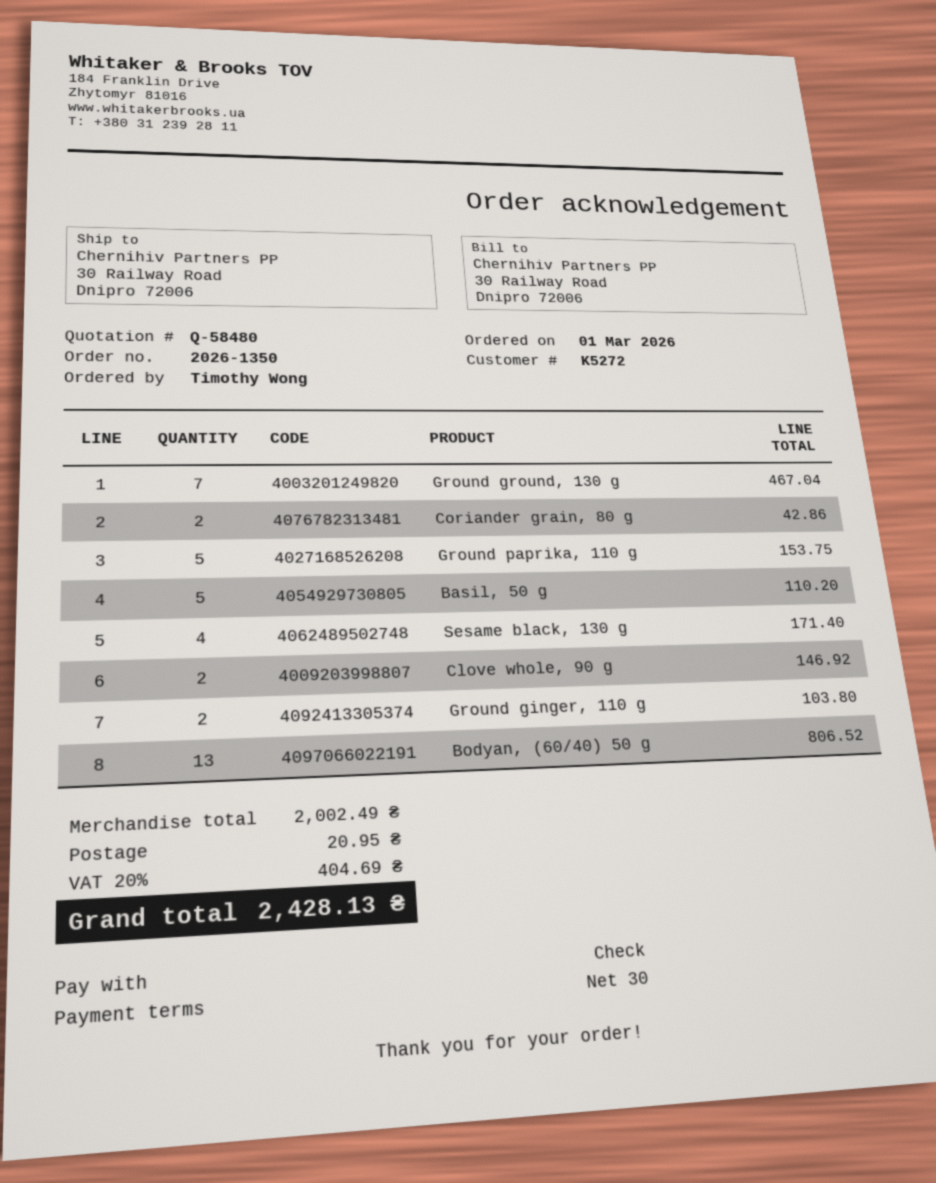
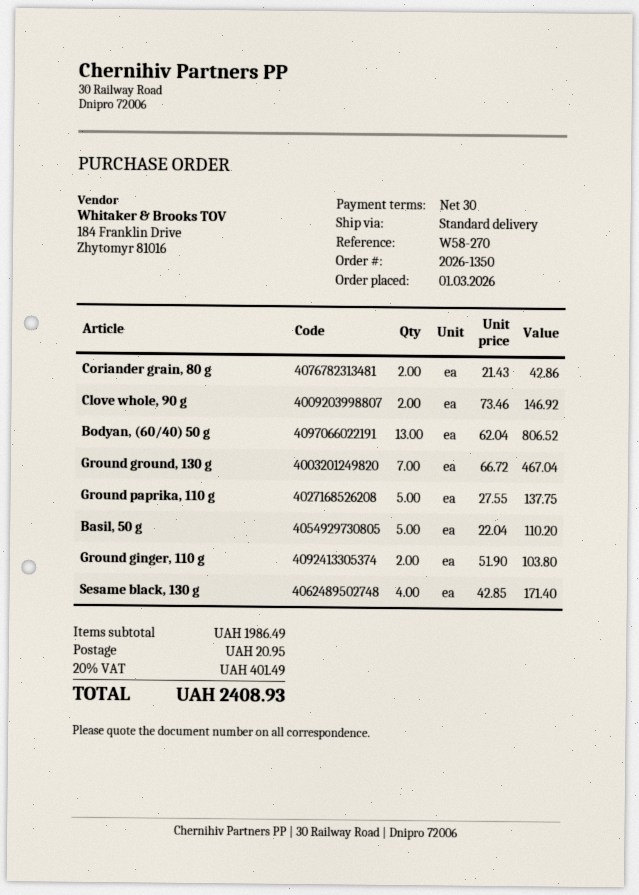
Ground paprika, 110 g: 5 for 153.75 -> 5 for 137.75
subtotal: 2002.49 -> 1986.49
tax: 20% = 404.69 -> 20% = 401.49
total: 2428.13 -> 2408.93

